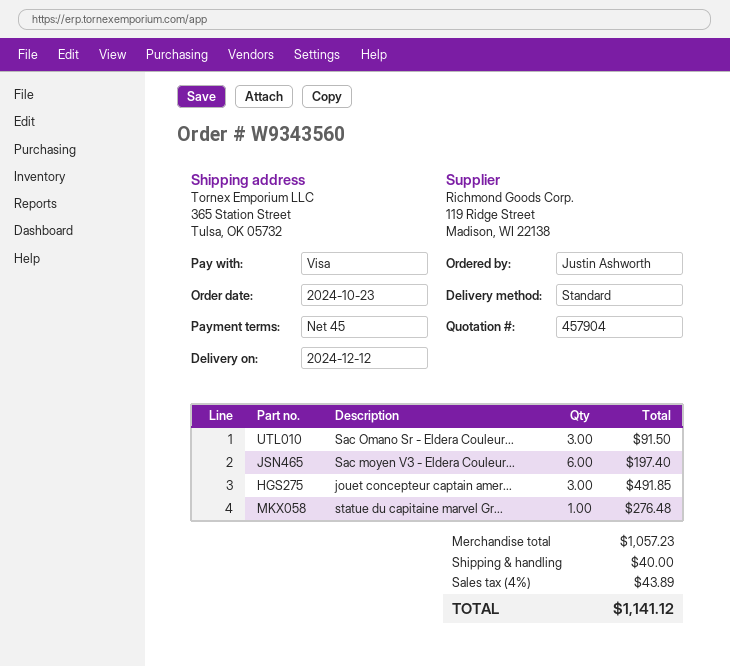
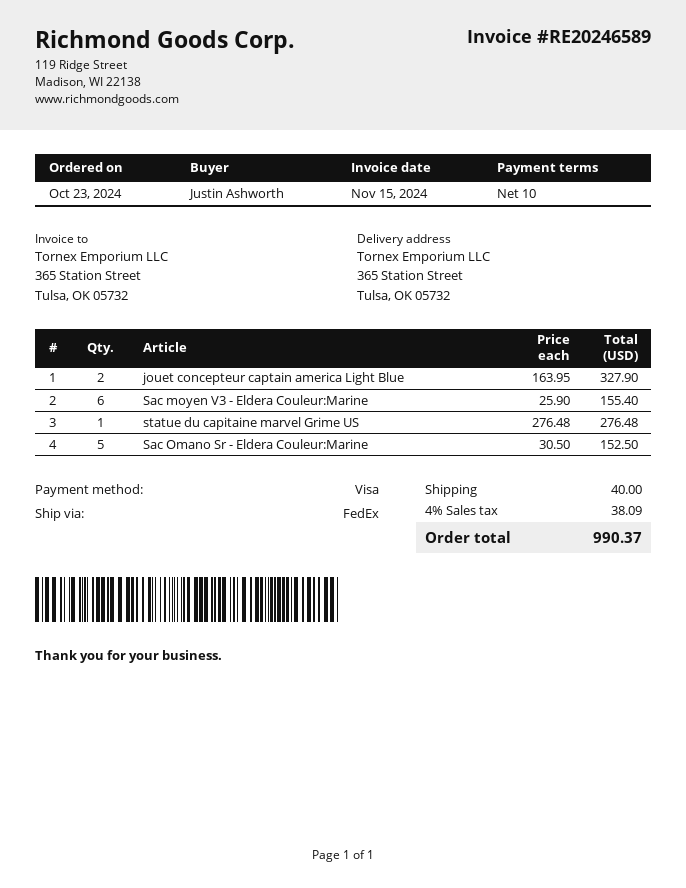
payment terms: 45 days -> 10 days
shipping method: standard -> FedEx
Sac Omano Sr - Eldera Couleur...: 3 for 91.50 -> 5 for 152.50
Sac moyen V3 - Eldera Couleur...: 6 for 197.40 -> 6 for 155.40
jouet concepteur captain amer...: 3 for 491.85 -> 2 for 327.90
tax: 4% = 43.89 -> 4% = 38.09
total: 1141.12 -> 990.37

